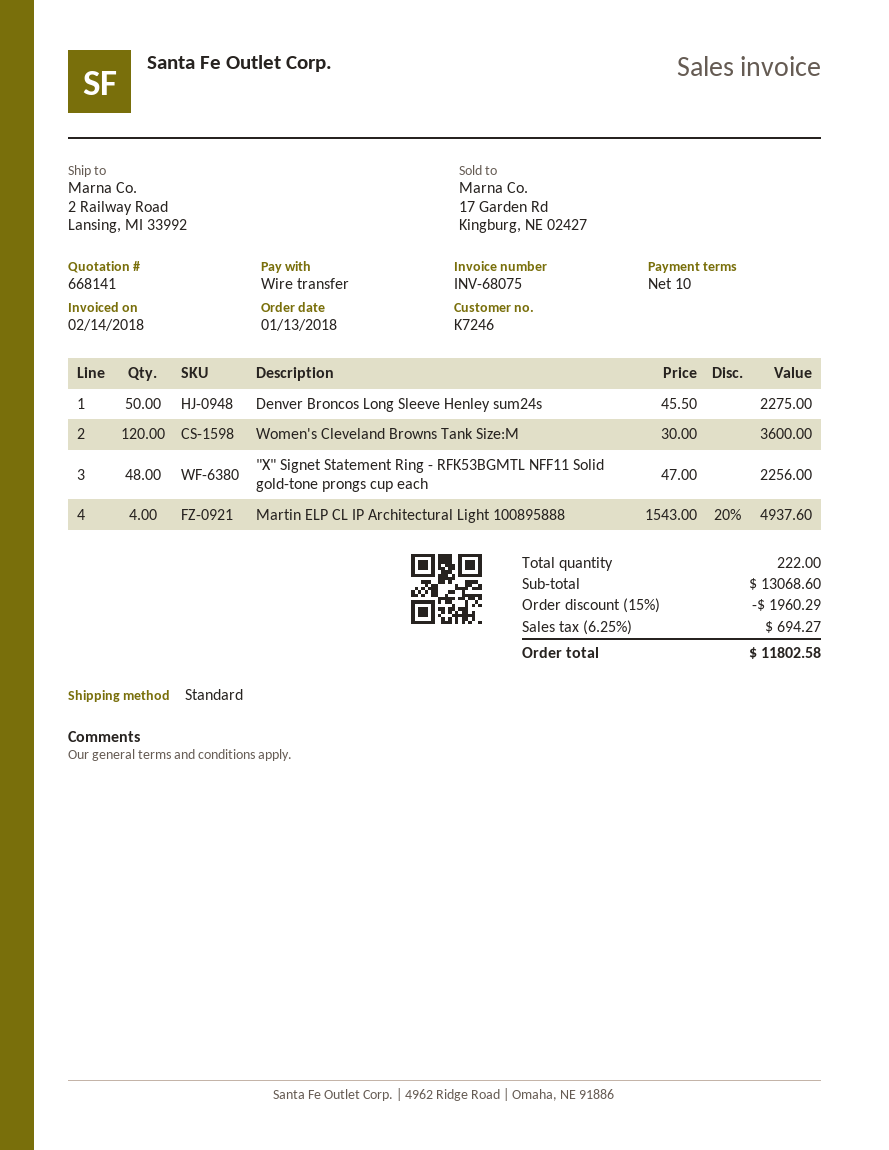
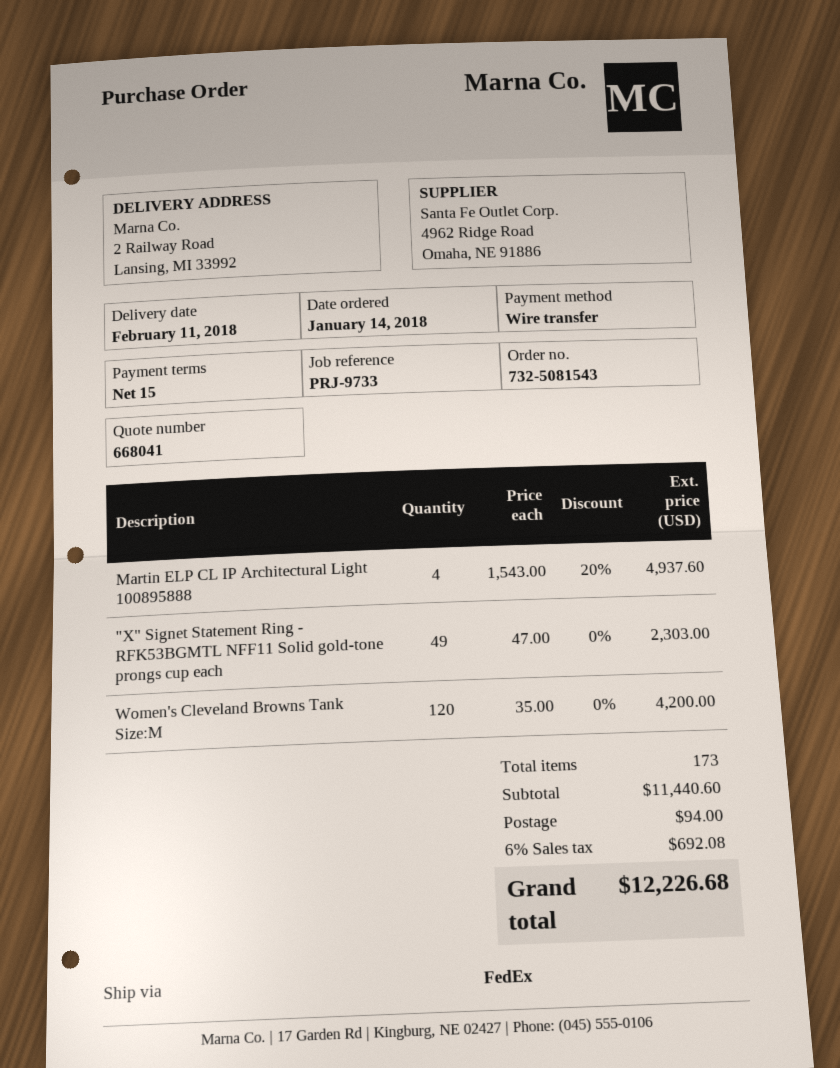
quote number: 668141 -> 668041
order date: 2018-01-13 -> 2018-01-14
payment terms: 10 days -> 15 days
shipping method: standard -> FedEx
Denver Broncos Long Sleeve Henley sum24s: 50 x 45.50 = 2275.00 -> none
Women's Cleveland Browns Tank Size:M: 120 x 30.00 = 3600.00 -> 120 x 35.00 = 4200.00
"X" Signet Statement Ring - RFK53BGMTL NFF11 Solid gold-tone prongs cup each: 48 x 47.00 = 2256.00 -> 49 x 47.00 = 2303.00
total quantity: 222 -> 173
subtotal: 13068.60 -> 11440.60
discount: 15% = 1960.29 -> none
shipping: none -> 94.00
tax: 6.25% = 694.27 -> 6% = 692.08
total: 11802.58 -> 12226.68

